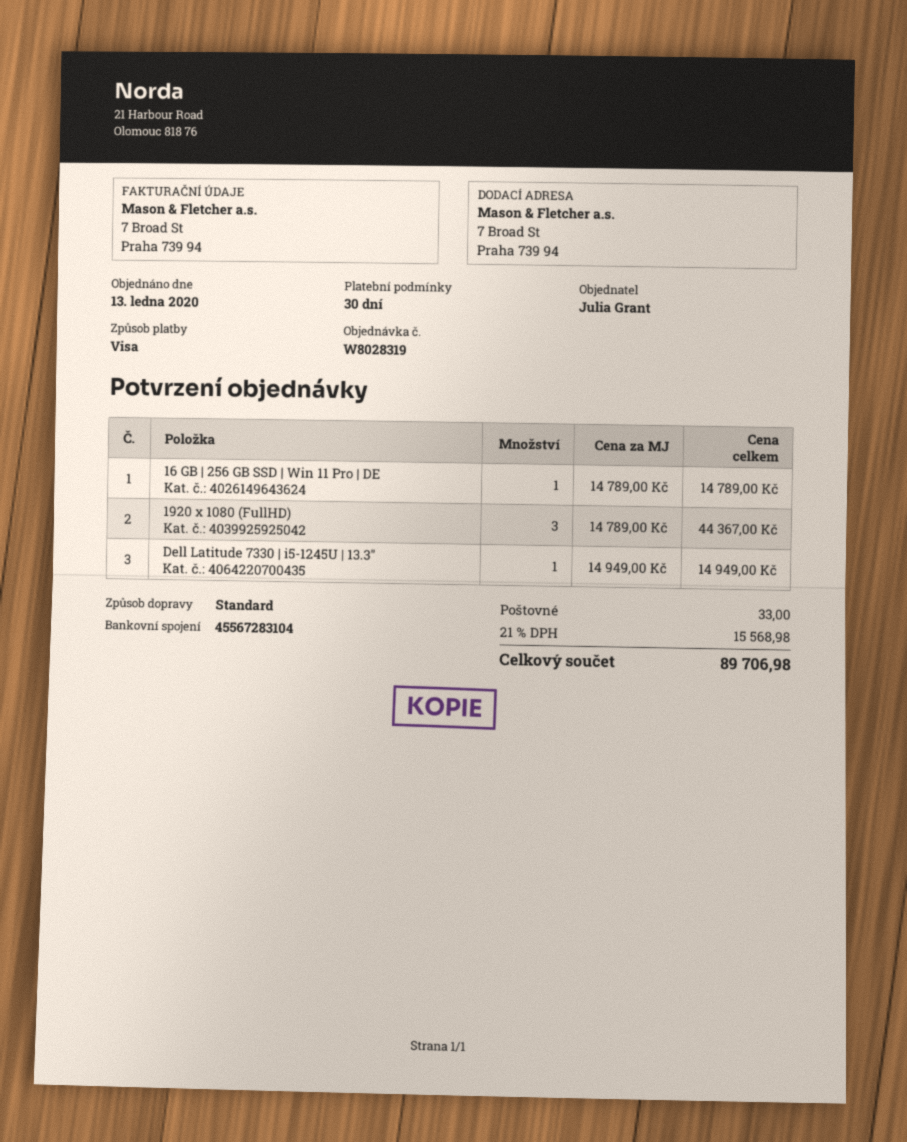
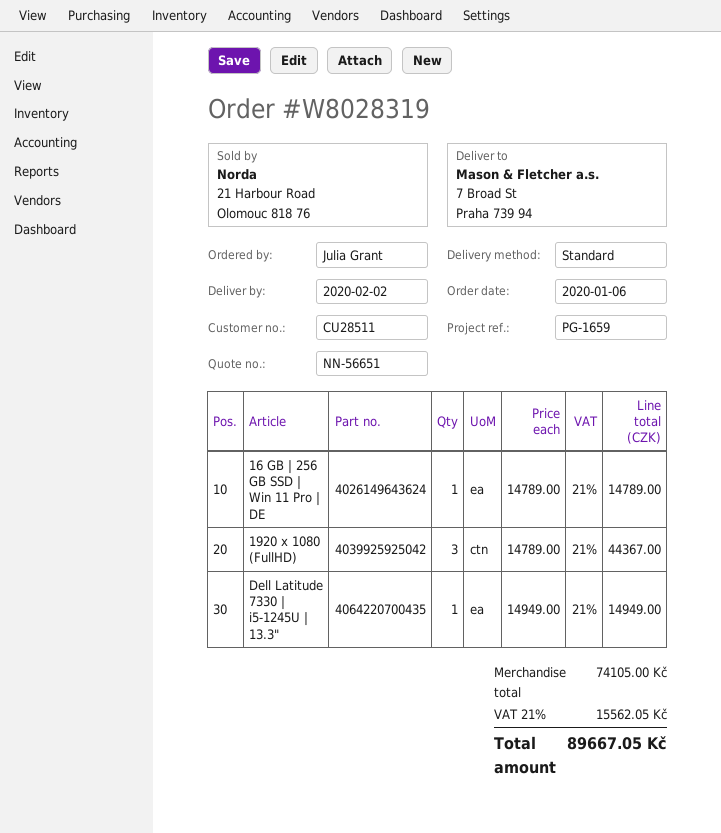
order date: 2020-01-13 -> 2020-01-06
shipping: 33.00 -> none
tax: 21% = 15568.98 -> 21% = 15562.05
total: 89706.98 -> 89667.05

